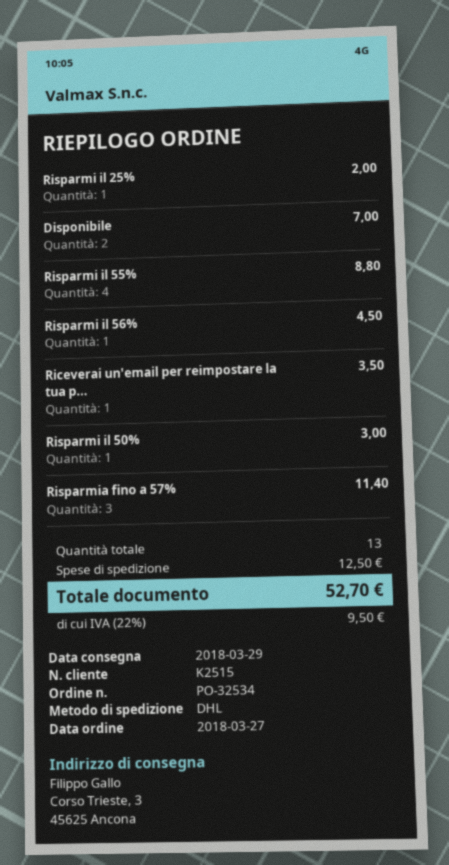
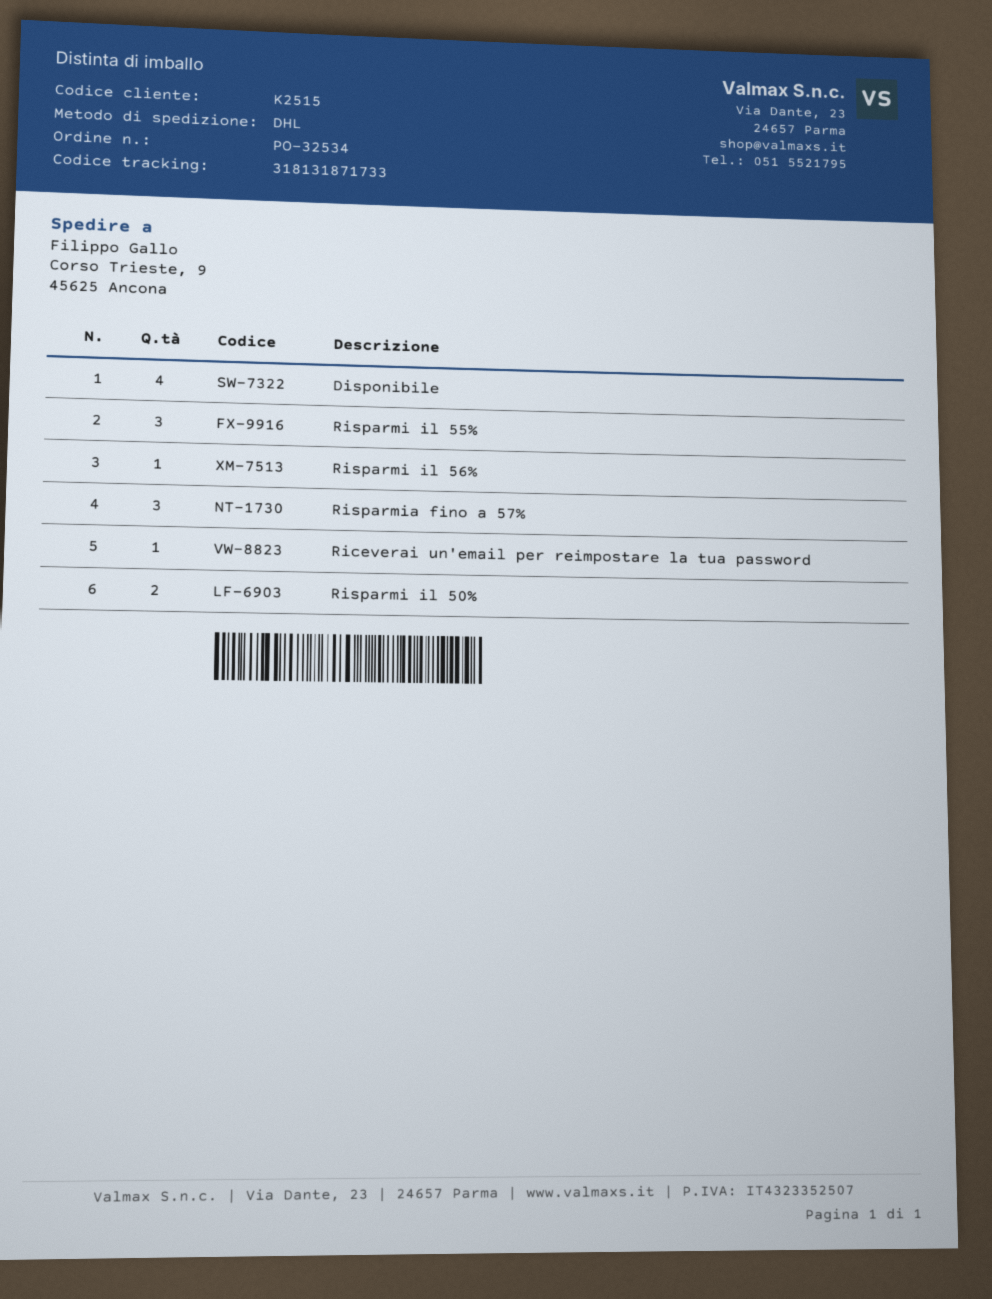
ship to: Corso Trieste, 3, 45625 Ancona -> Corso Trieste, 9, 45625 Ancona
Risparmi il 25%: 1 -> none
Disponibile: 2 -> 4
Risparmi il 55%: 4 -> 3
Risparmi il 50%: 1 -> 2

